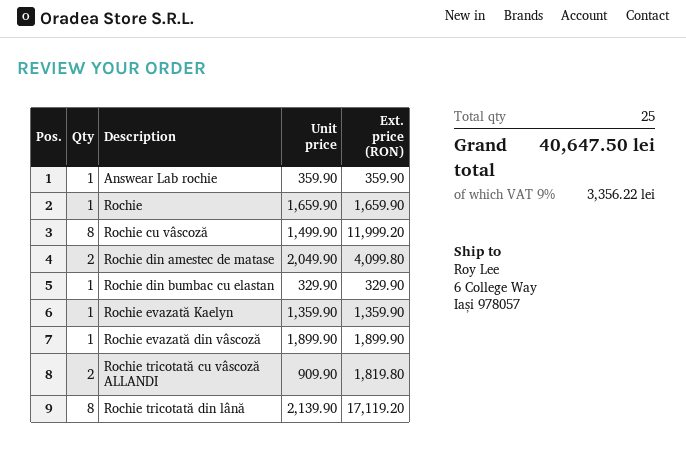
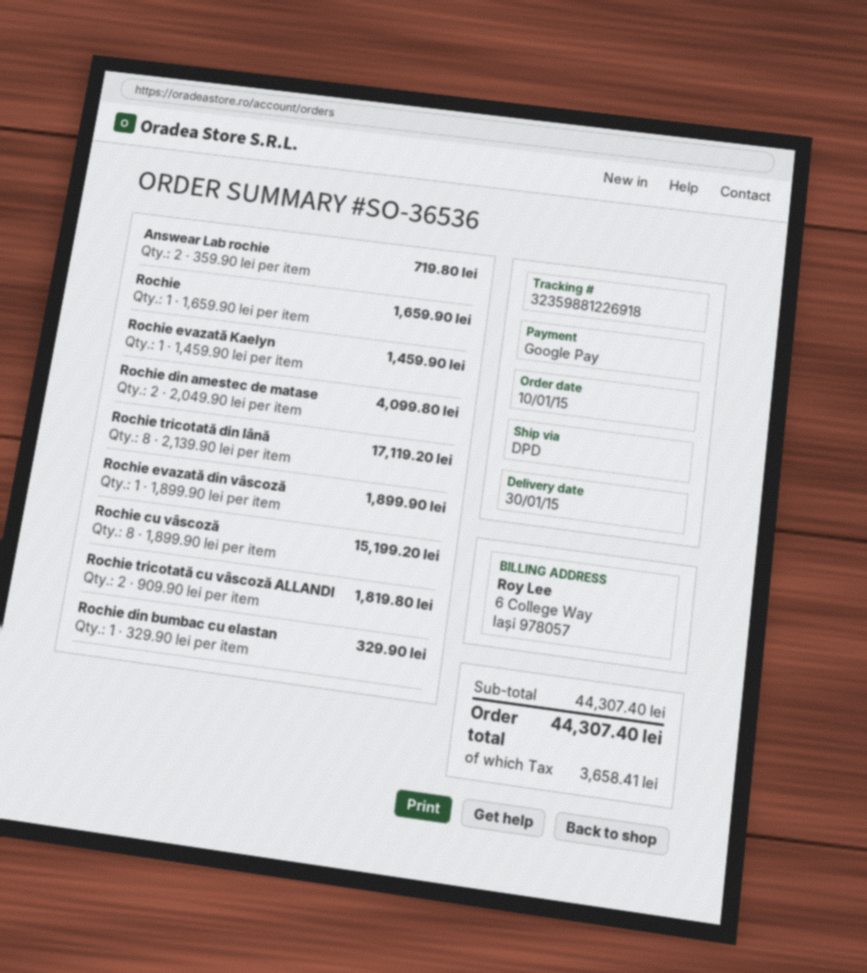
Answear Lab rochie: 1 x 359.90 = 359.90 -> 2 x 359.90 = 719.80
Rochie cu vâscoză: 8 x 1499.90 = 11999.20 -> 8 x 1899.90 = 15199.20
Rochie evazată Kaelyn: 1 x 1359.90 = 1359.90 -> 1 x 1459.90 = 1459.90
tax: 3356.22 -> 3658.41
total: 40647.50 -> 44307.40

